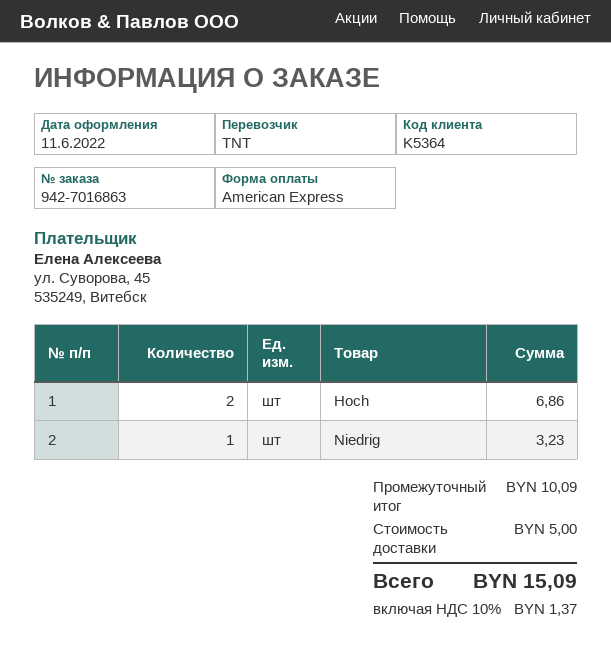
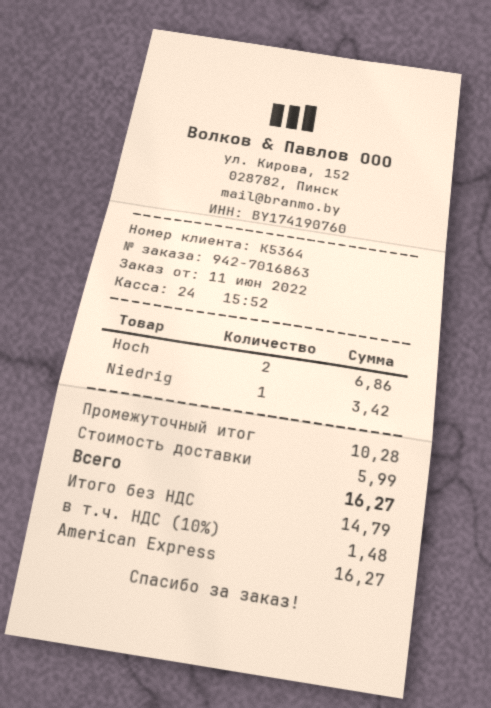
Niedrig: 1 for 3.23 -> 1 for 3.42
subtotal: 10.09 -> 10.28
shipping: 5.00 -> 5.99
tax: 10% = 1.37 -> 10% = 1.48
total: 15.09 -> 16.27

